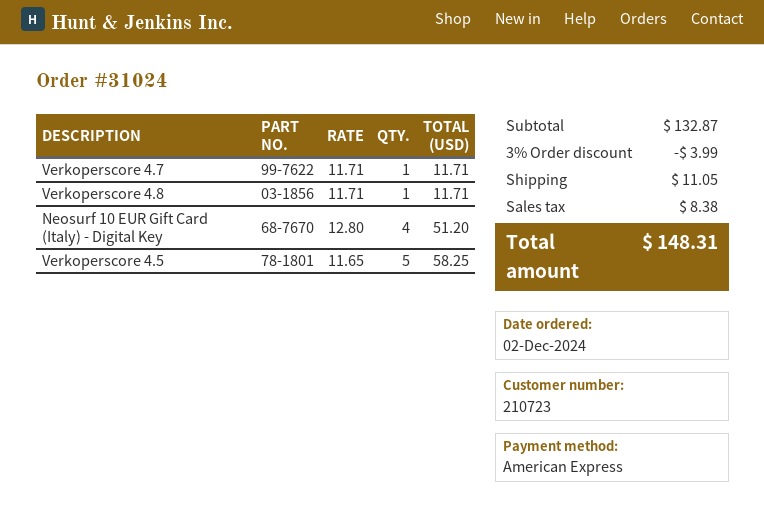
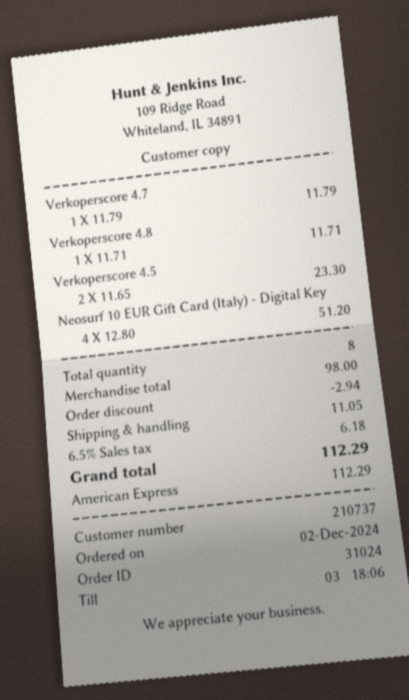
customer number: 210723 -> 210737
Verkoperscore 4.7: 1 x 11.71 = 11.71 -> 1 x 11.79 = 11.79
Verkoperscore 4.5: 5 x 11.65 = 58.25 -> 2 x 11.65 = 23.30
subtotal: 132.87 -> 98.00
discount: 3.99 -> 2.94
tax: 8.38 -> 6.18
total: 148.31 -> 112.29

